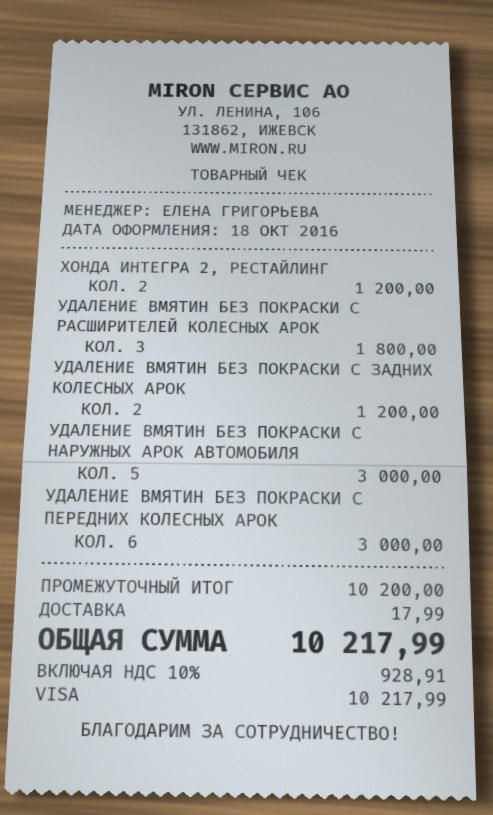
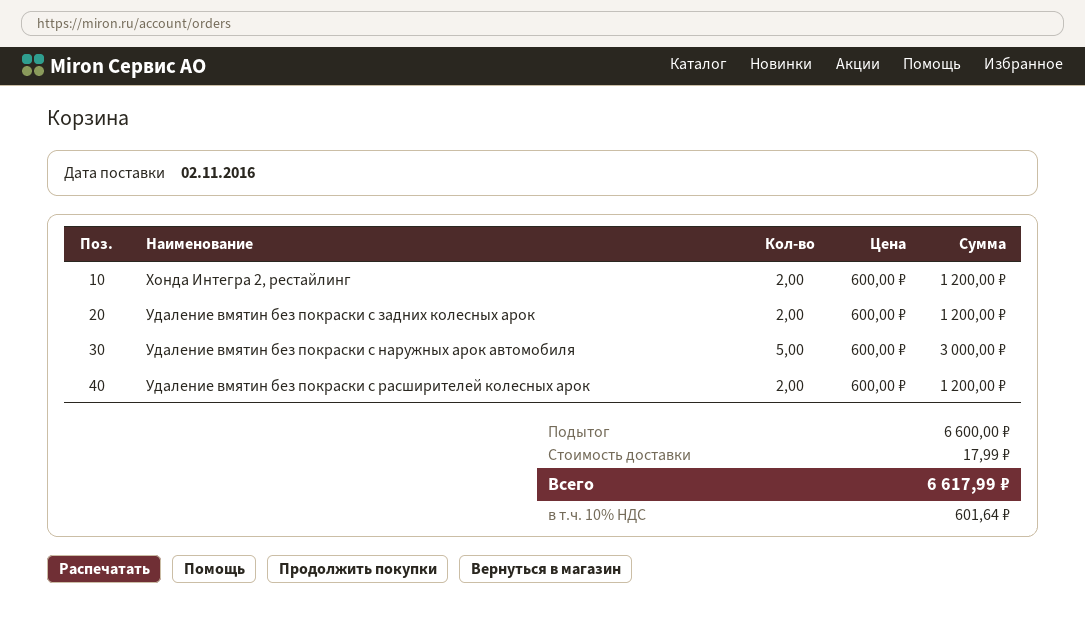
УДАЛЕНИЕ ВМЯТИН БЕЗ ПОКРАСКИ С РАСШИРИТЕЛЕЙ КОЛЕСНЫХ АРОК: 3 for 1800.00 -> 2 for 1200.00
УДАЛЕНИЕ ВМЯТИН БЕЗ ПОКРАСКИ С ПЕРЕДНИХ КОЛЕСНЫХ АРОК: 6 for 3000.00 -> none
subtotal: 10200.00 -> 6600.00
tax: 10% = 928.91 -> 10% = 601.64
total: 10217.99 -> 6617.99

